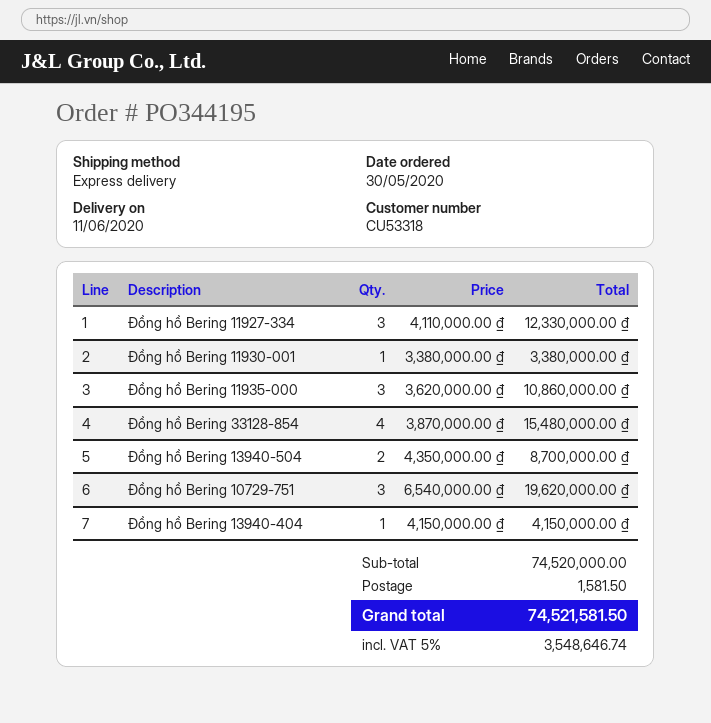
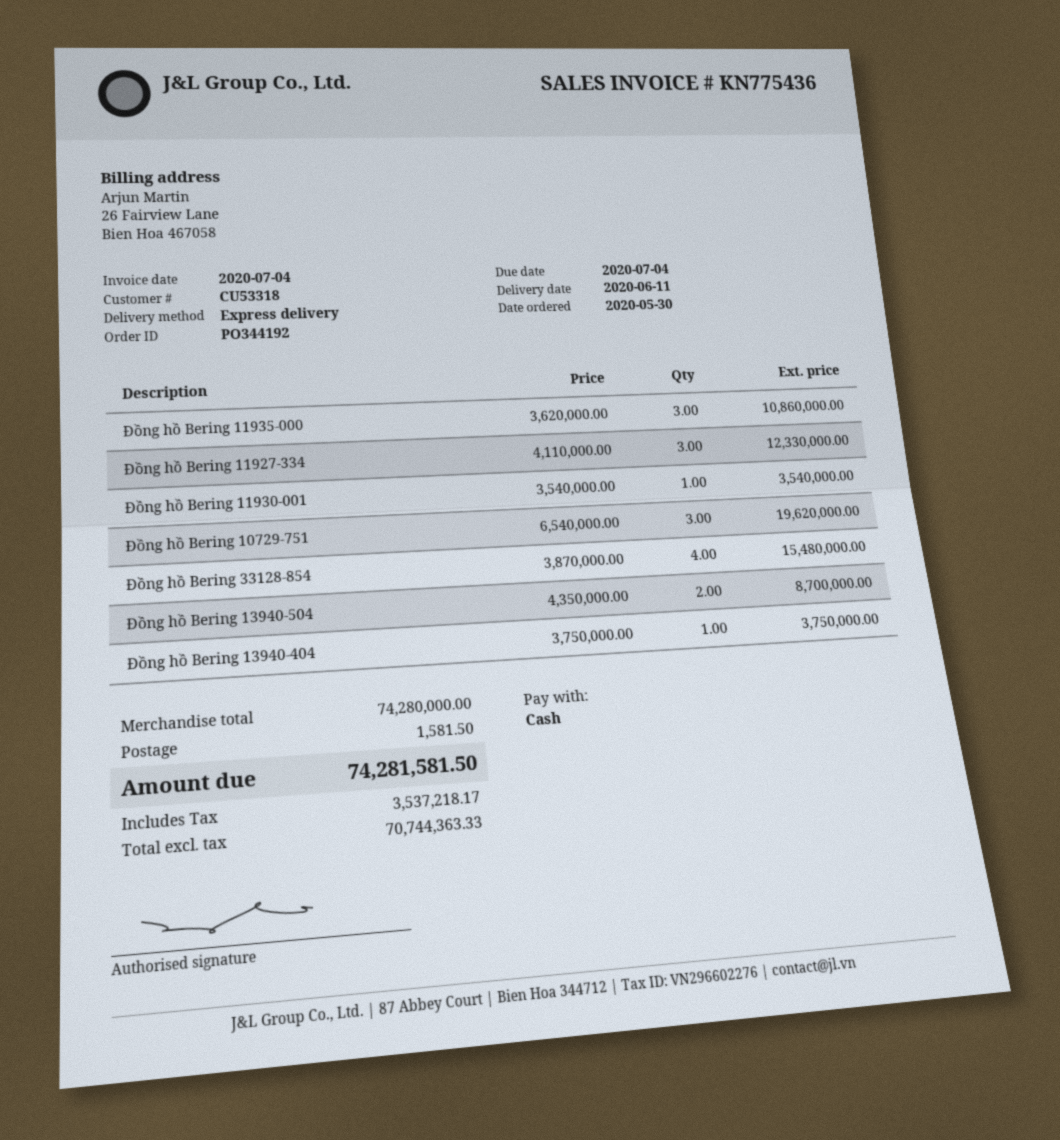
order number: PO344195 -> PO344192
Đồng hồ Bering 11930-001: 1 x 3380000.00 = 3380000.00 -> 1 x 3540000.00 = 3540000.00
Đồng hồ Bering 13940-404: 1 x 4150000.00 = 4150000.00 -> 1 x 3750000.00 = 3750000.00
subtotal: 74520000.00 -> 74280000.00
tax: 3548646.74 -> 3537218.17
total: 74521581.50 -> 74281581.50

